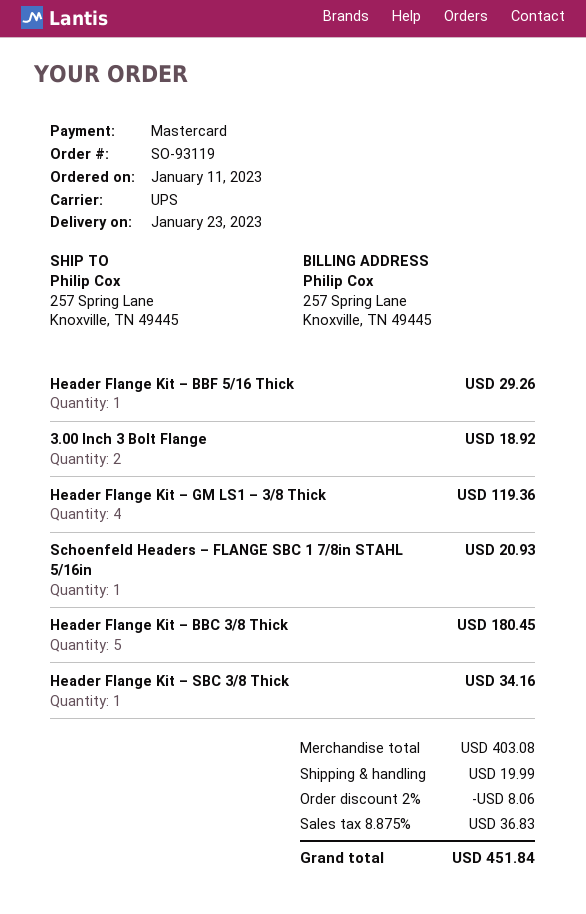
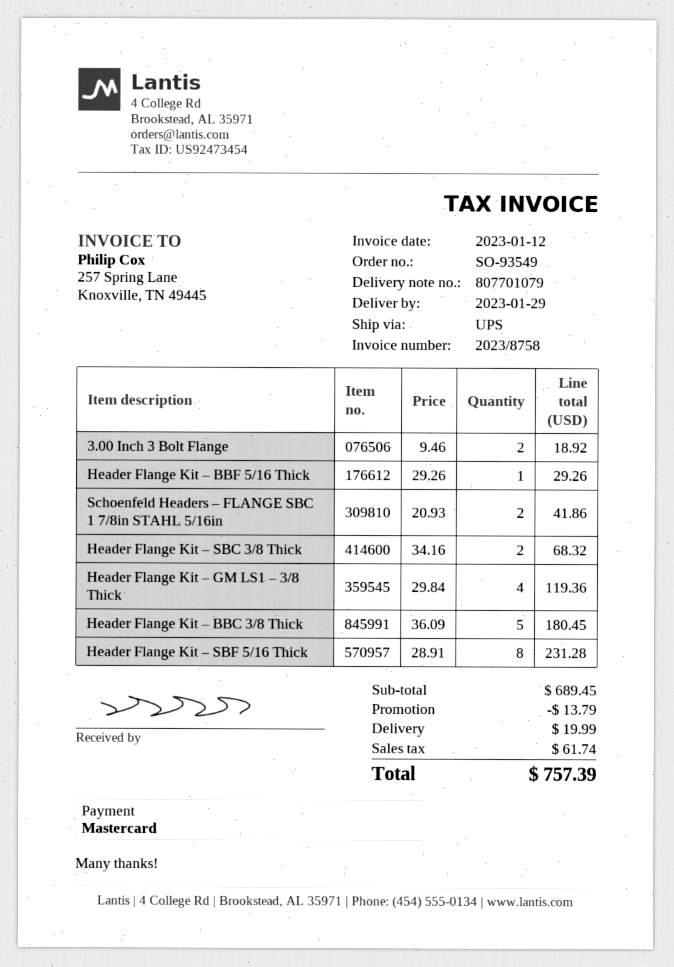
order number: SO-93119 -> SO-93549
delivery date: 2023-01-23 -> 2023-01-29
Schoenfeld Headers – FLANGE SBC 1 7/8in STAHL 5/16in: 1 for 20.93 -> 2 for 41.86
Header Flange Kit – SBC 3/8 Thick: 1 for 34.16 -> 2 for 68.32
Header Flange Kit – SBF 5/16 Thick: none -> 8 for 231.28
subtotal: 403.08 -> 689.45
discount: 8.06 -> 13.79
tax: 36.83 -> 61.74
total: 451.84 -> 757.39

